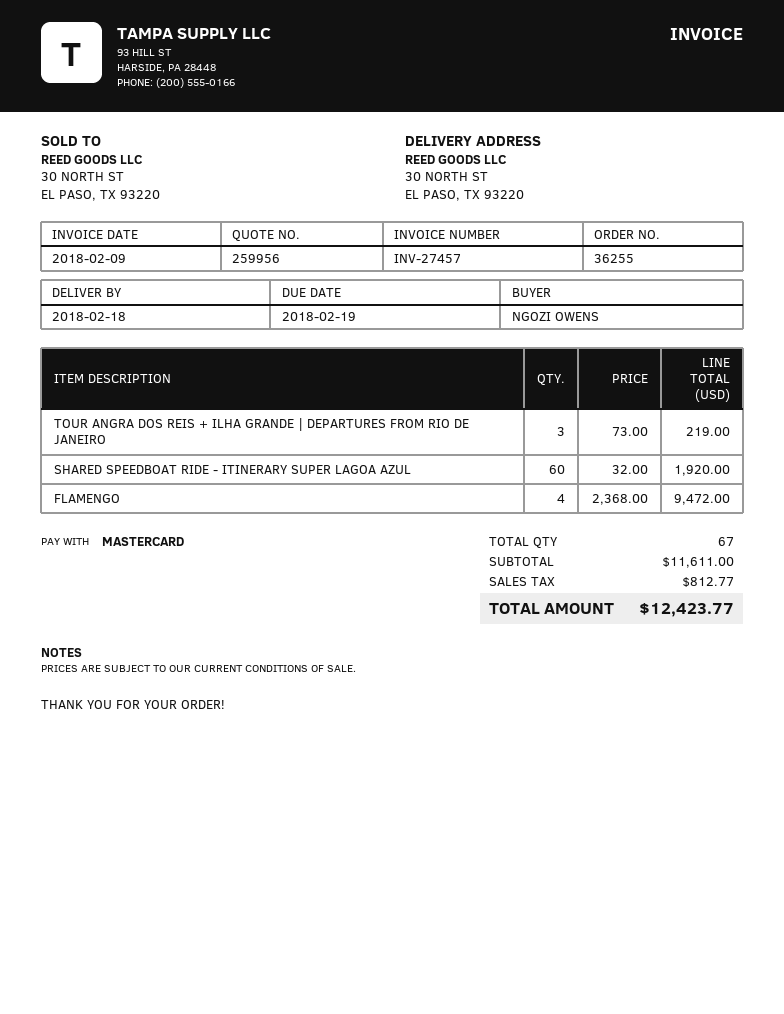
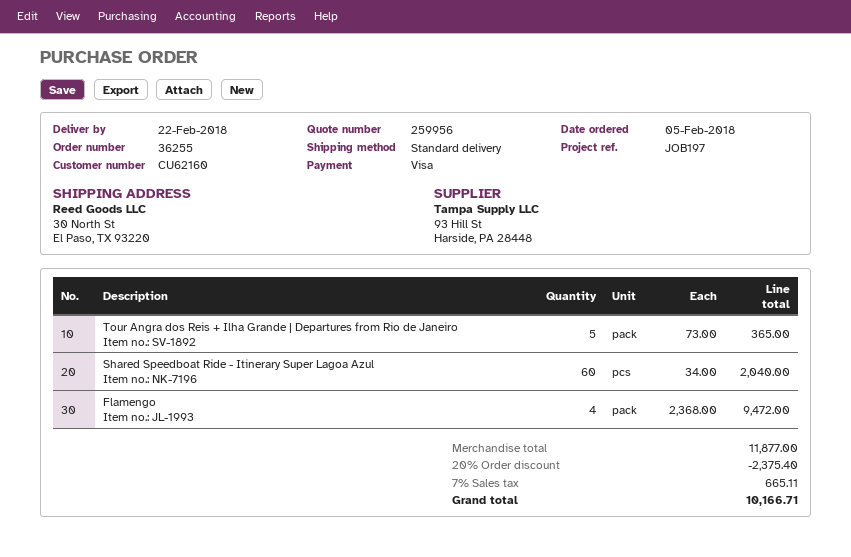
delivery date: 2018-02-18 -> 2018-02-22
payment method: Mastercard -> Visa
TOUR ANGRA DOS REIS + ILHA GRANDE | DEPARTURES FROM RIO DE JANEIRO: 3 x 73.00 = 219.00 -> 5 x 73.00 = 365.00
SHARED SPEEDBOAT RIDE - ITINERARY SUPER LAGOA AZUL: 60 x 32.00 = 1920.00 -> 60 x 34.00 = 2040.00
subtotal: 11611.00 -> 11877.00
discount: none -> 20% = 2375.40
tax: 812.77 -> 665.11
total: 12423.77 -> 10166.71

